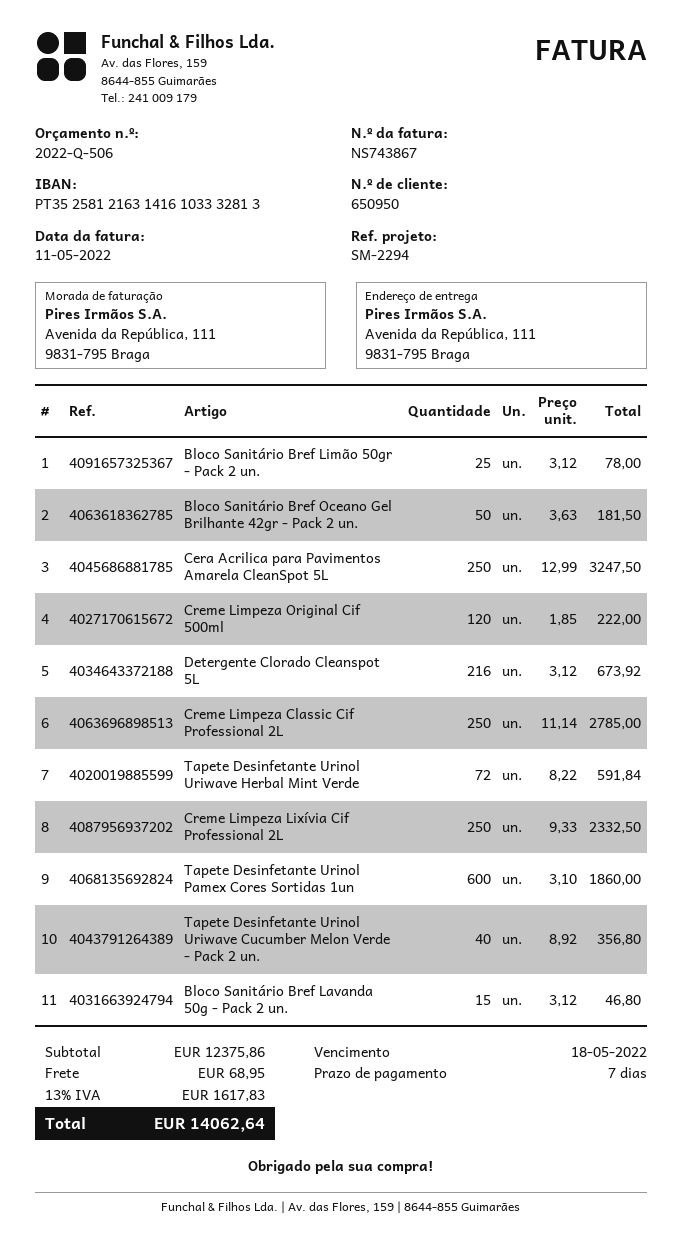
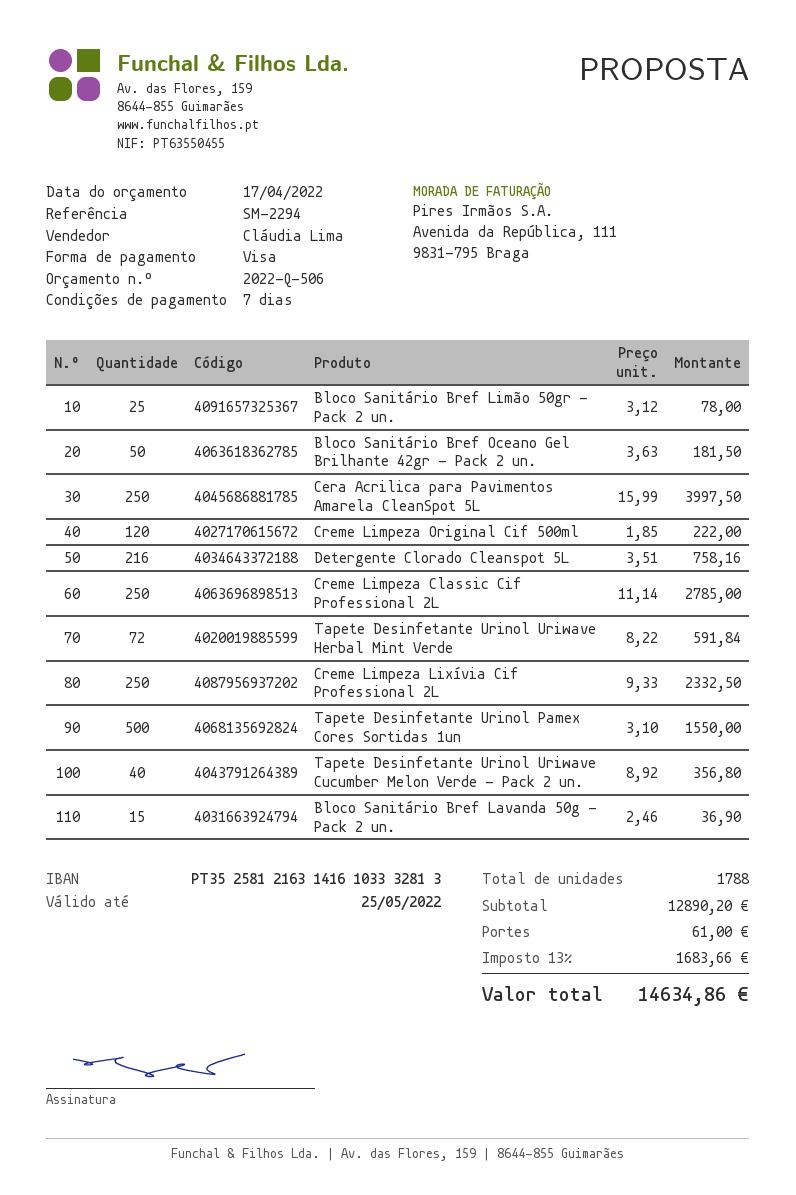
Cera Acrilica para Pavimentos Amarela CleanSpot 5L: 250 x 12.99 = 3247.50 -> 250 x 15.99 = 3997.50
Detergente Clorado Cleanspot 5L: 216 x 3.12 = 673.92 -> 216 x 3.51 = 758.16
Tapete Desinfetante Urinol Pamex Cores Sortidas 1un: 600 x 3.10 = 1860.00 -> 500 x 3.10 = 1550.00
Bloco Sanitário Bref Lavanda 50g - Pack 2 un.: 15 x 3.12 = 46.80 -> 15 x 2.46 = 36.90
subtotal: 12375.86 -> 12890.20
shipping: 68.95 -> 61.00
tax: 13% = 1617.83 -> 13% = 1683.66
total: 14062.64 -> 14634.86

